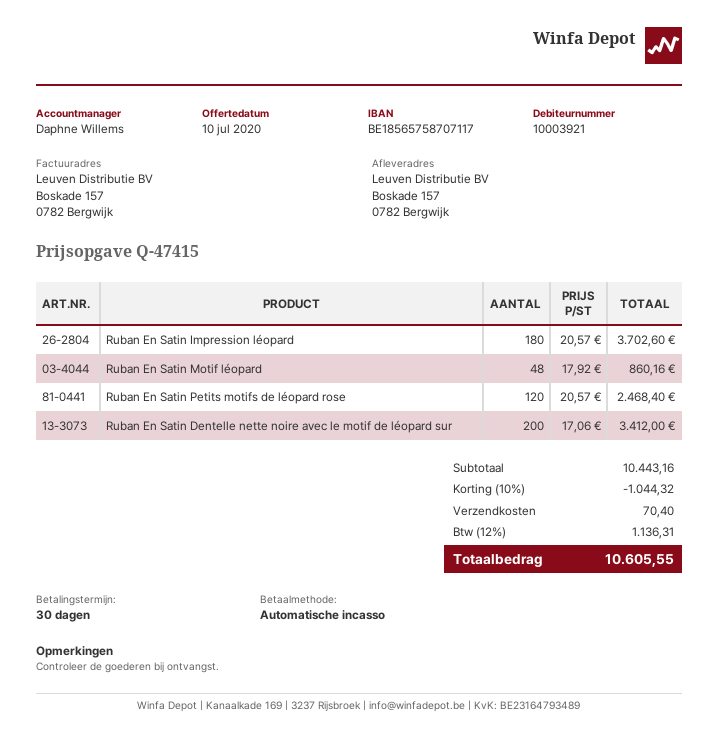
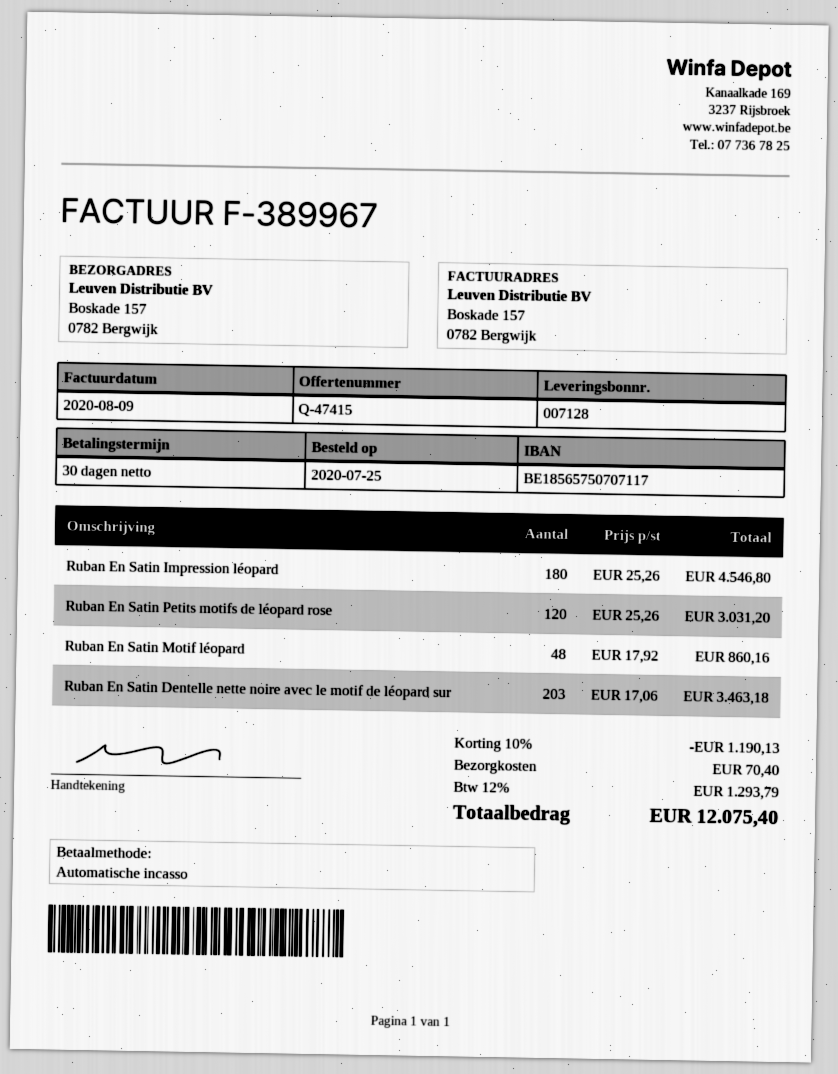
bank account: BE18565758707117 -> BE18565750707117
Ruban En Satin Impression léopard: 180 x 20.57 = 3702.60 -> 180 x 25.26 = 4546.80
Ruban En Satin Petits motifs de léopard rose: 120 x 20.57 = 2468.40 -> 120 x 25.26 = 3031.20
Ruban En Satin Dentelle nette noire avec le motif de léopard sur: 200 x 17.06 = 3412.00 -> 203 x 17.06 = 3463.18
discount: 10% = 1044.32 -> 10% = 1190.13
tax: 12% = 1136.31 -> 12% = 1293.79
total: 10605.55 -> 12075.40

